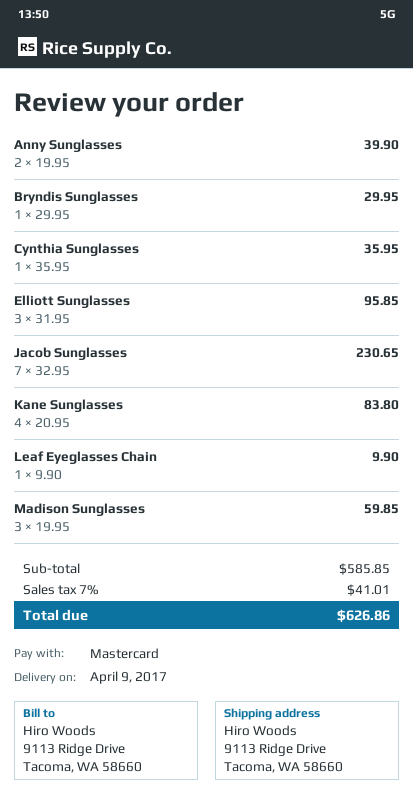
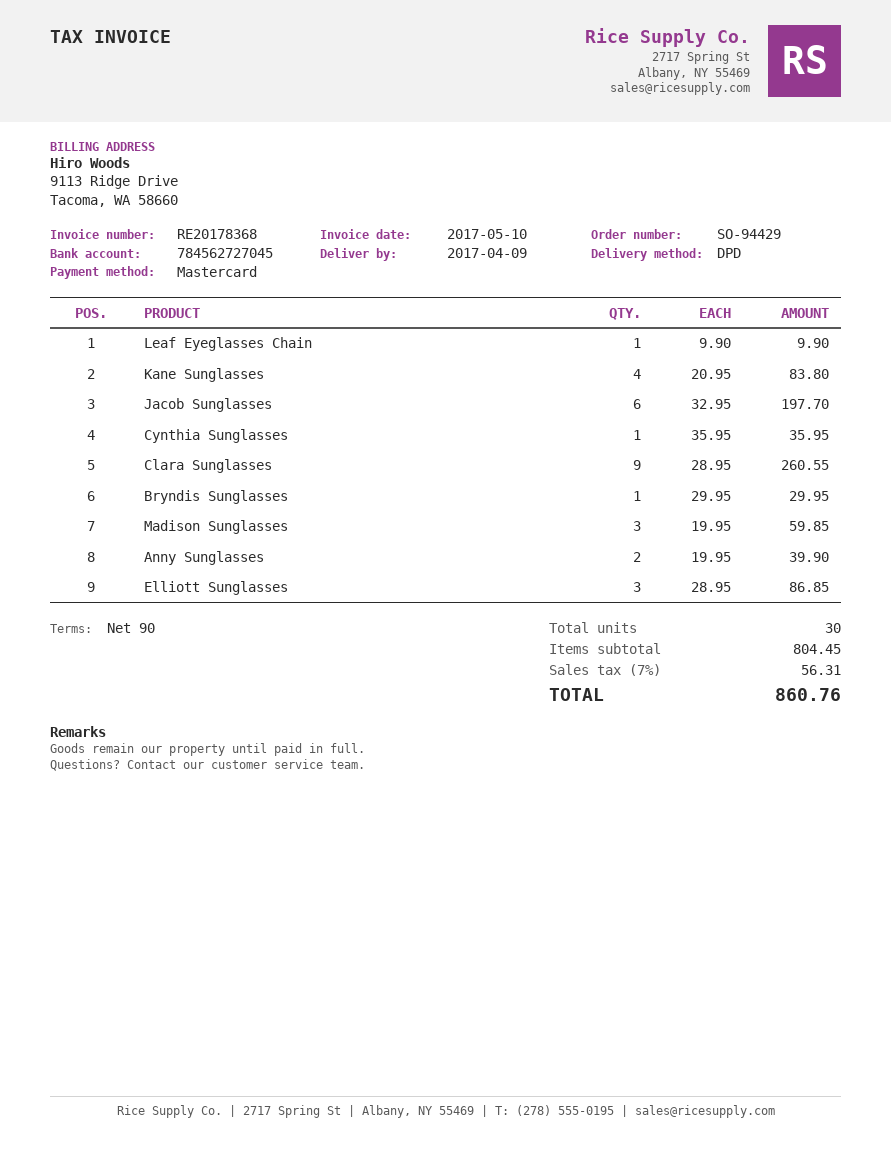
Elliott Sunglasses: 3 x 31.95 = 95.85 -> 3 x 28.95 = 86.85
Jacob Sunglasses: 7 x 32.95 = 230.65 -> 6 x 32.95 = 197.70
Clara Sunglasses: none -> 9 x 28.95 = 260.55
subtotal: 585.85 -> 804.45
tax: 7% = 41.01 -> 7% = 56.31
total: 626.86 -> 860.76

